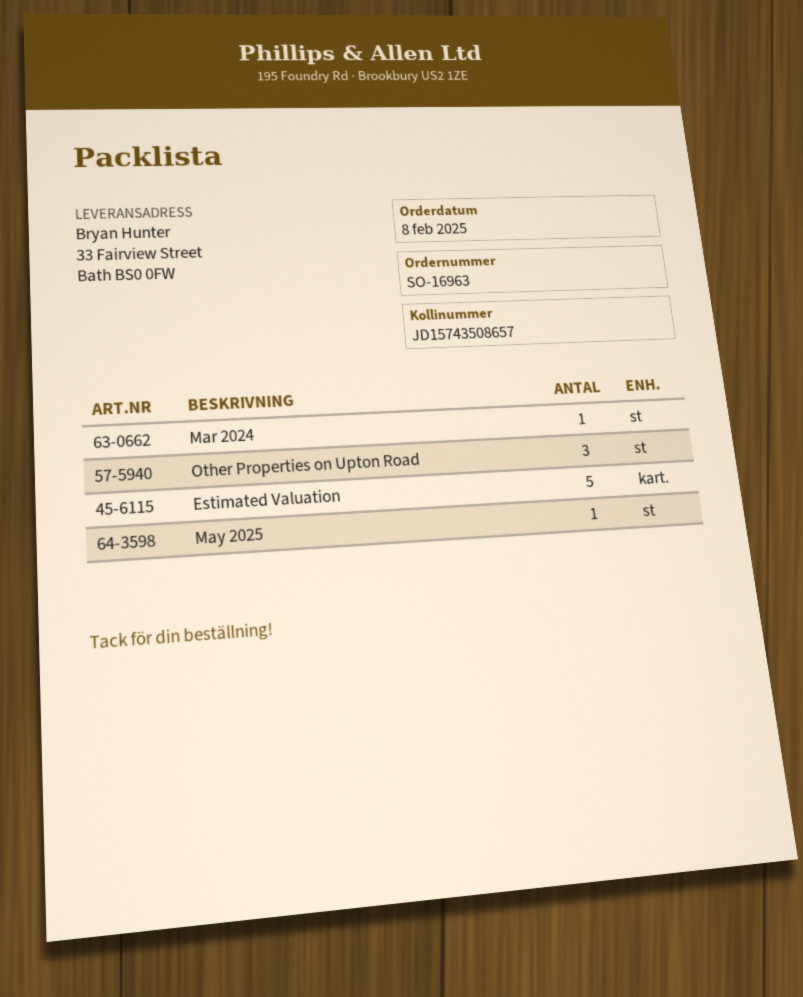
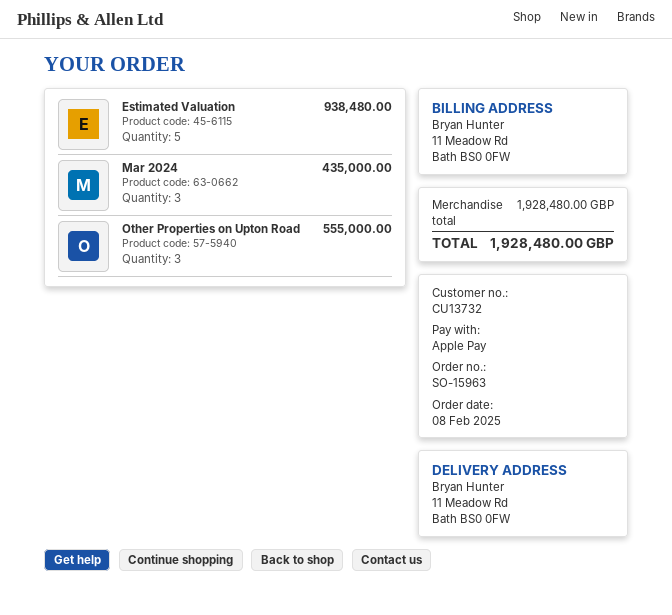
order number: SO-16963 -> SO-15963
ship to: 33 Fairview Street, Bath BS0 0FW -> 11 Meadow Rd, Bath BS0 0FW
Mar 2024: 1 -> 3
May 2025: 1 -> none

